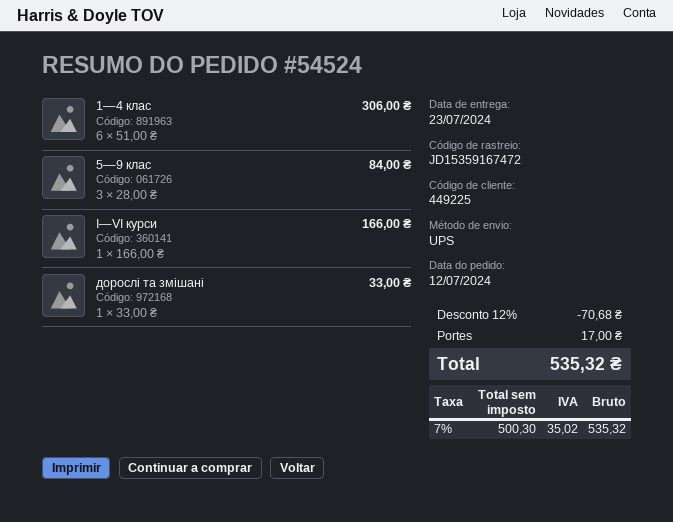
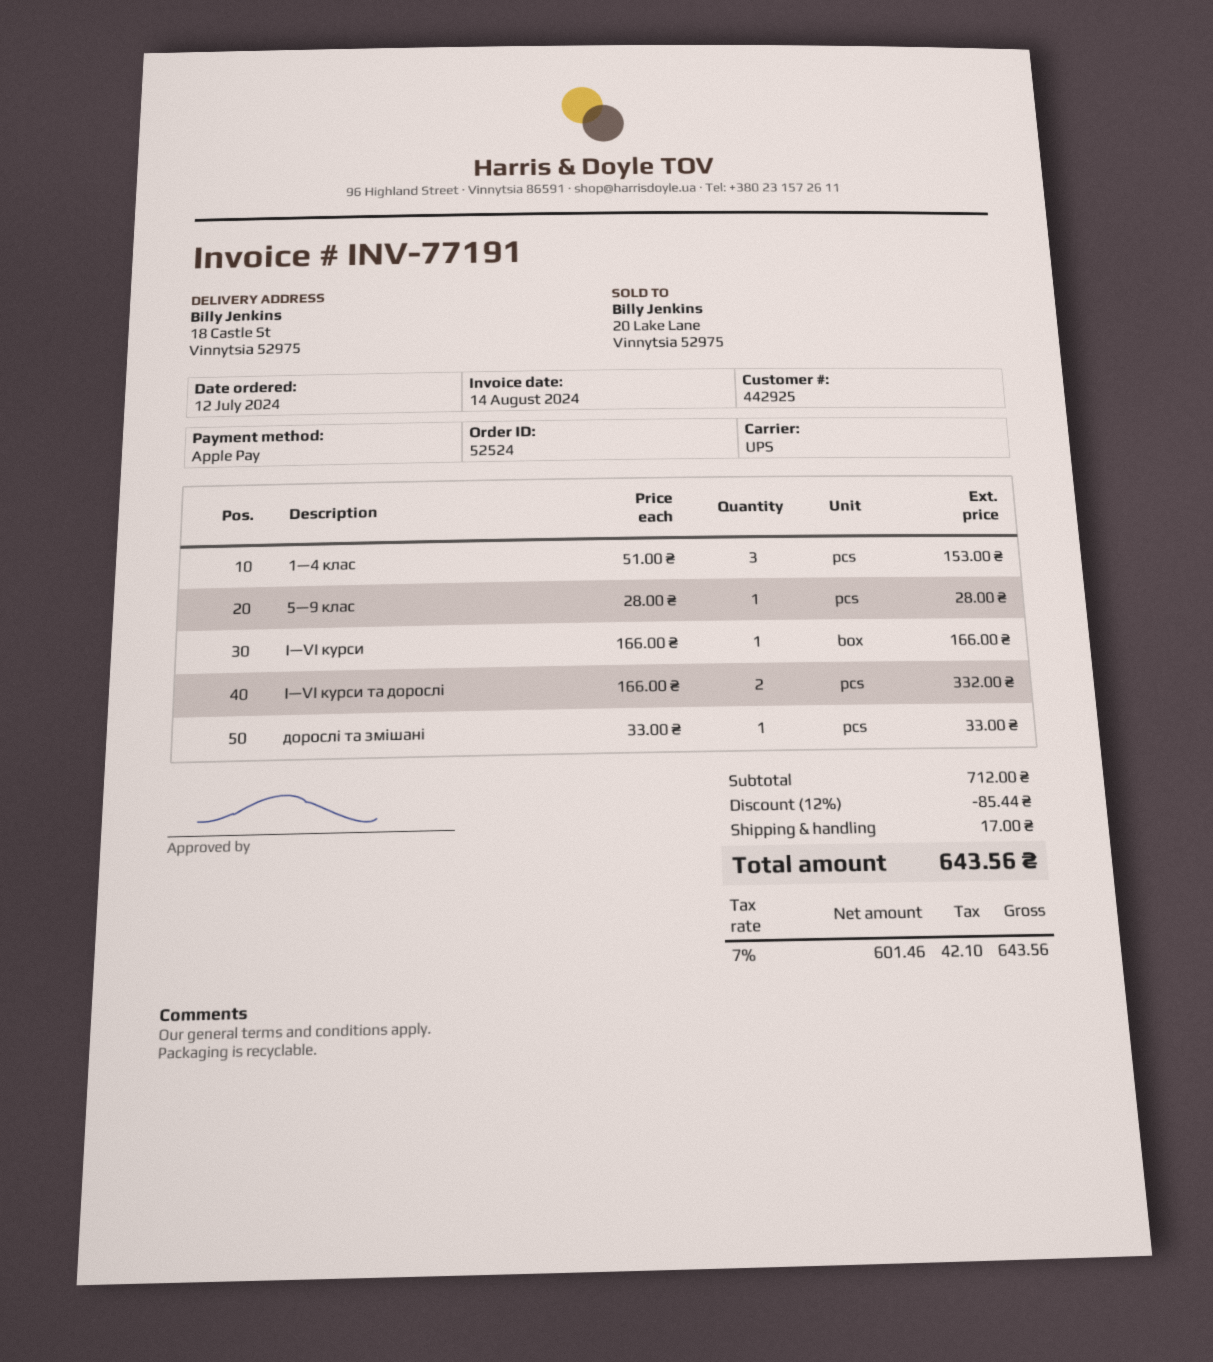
order number: 54524 -> 52524
customer number: 449225 -> 442925
1—4 клас: 6 x 51.00 = 306.00 -> 3 x 51.00 = 153.00
5—9 клас: 3 x 28.00 = 84.00 -> 1 x 28.00 = 28.00
I—VI курси та дорослі: none -> 2 x 166.00 = 332.00
discount: 12% = 70.68 -> 12% = 85.44
net: 500.30 -> 601.46
tax: 7% = 35.02 -> 7% = 42.10
total: 535.32 -> 643.56

